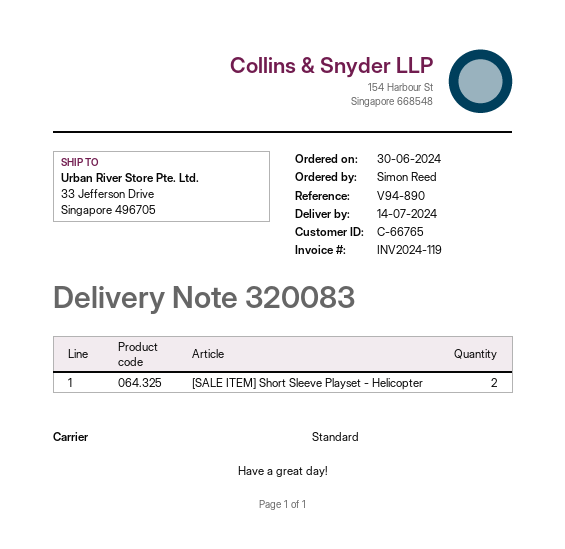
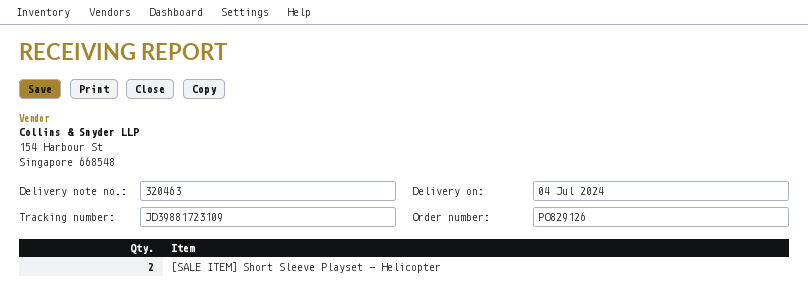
delivery note number: 320083 -> 320463
delivery date: 2024-07-14 -> 2024-07-04

